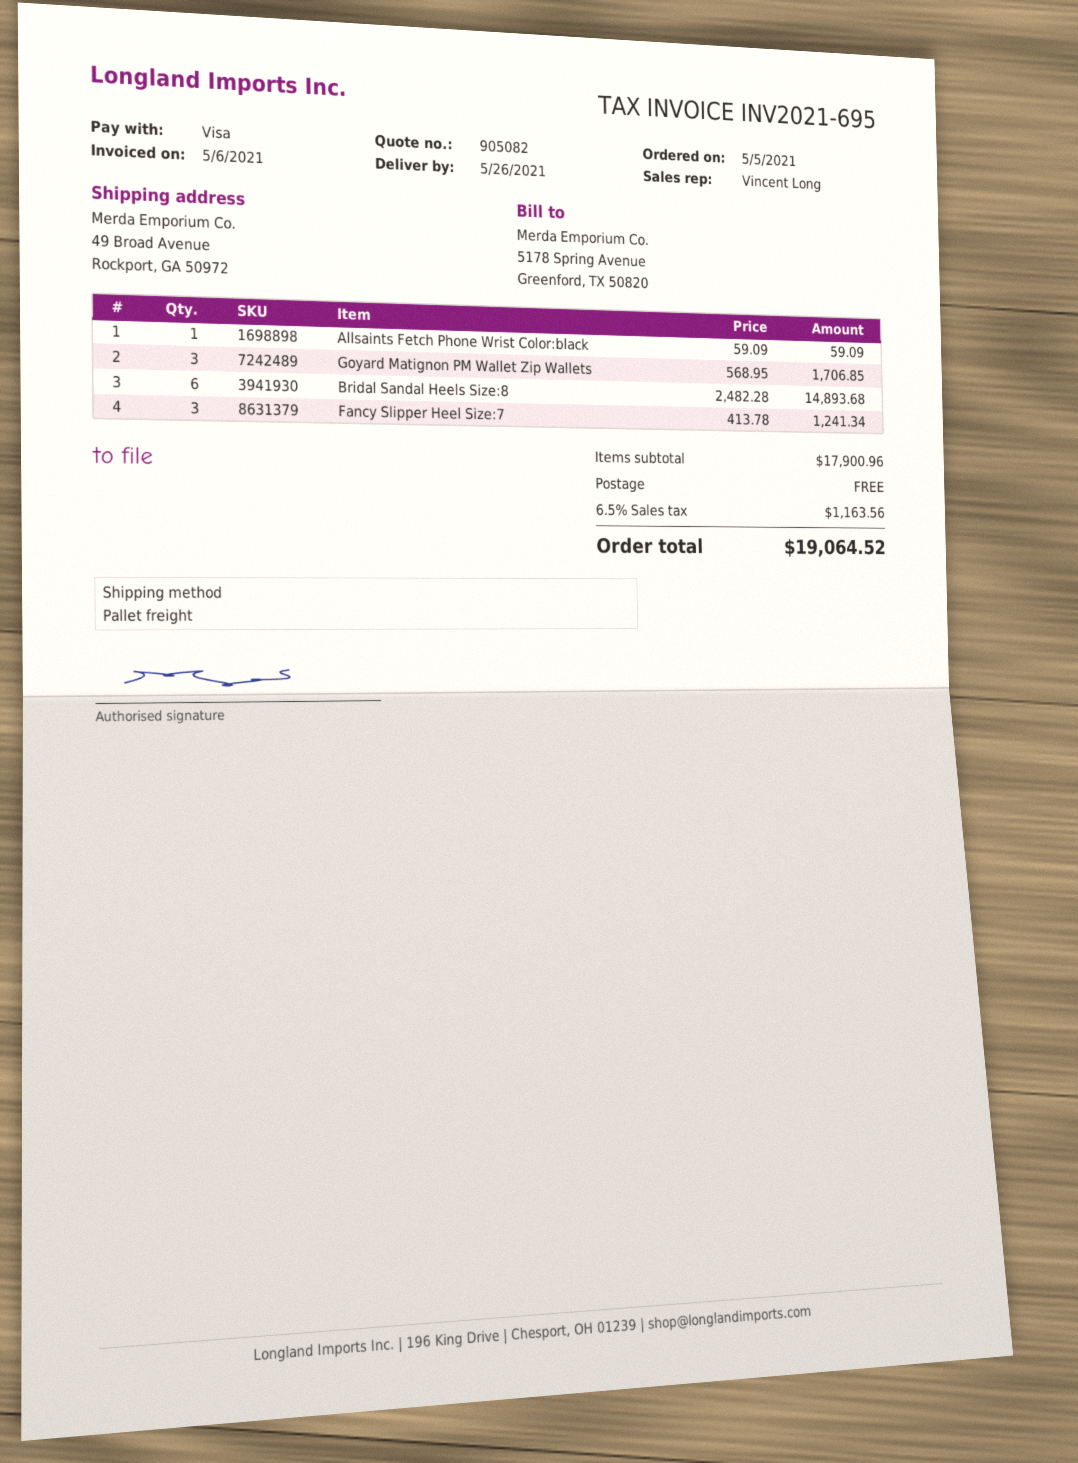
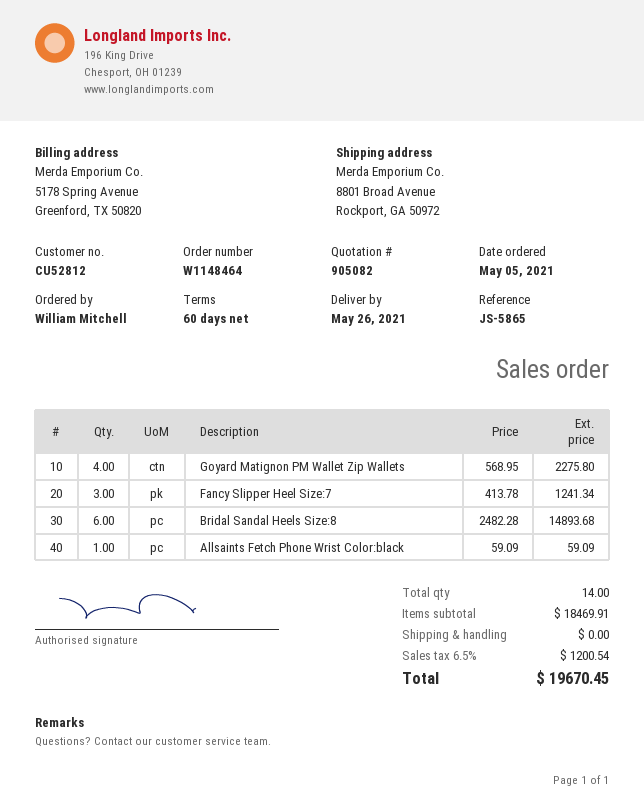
ship to: 49 Broad Avenue, Rockport, GA 50972 -> 8801 Broad Avenue, Rockport, GA 50972
Goyard Matignon PM Wallet Zip Wallets: 3 x 568.95 = 1706.85 -> 4 x 568.95 = 2275.80
subtotal: 17900.96 -> 18469.91
tax: 6.5% = 1163.56 -> 6.5% = 1200.54
total: 19064.52 -> 19670.45

